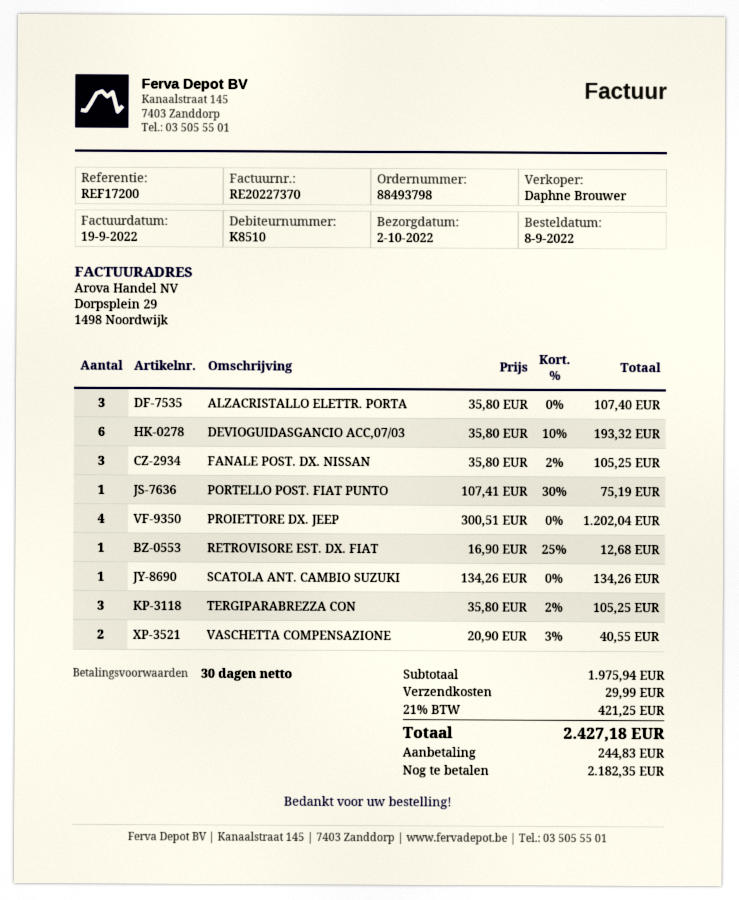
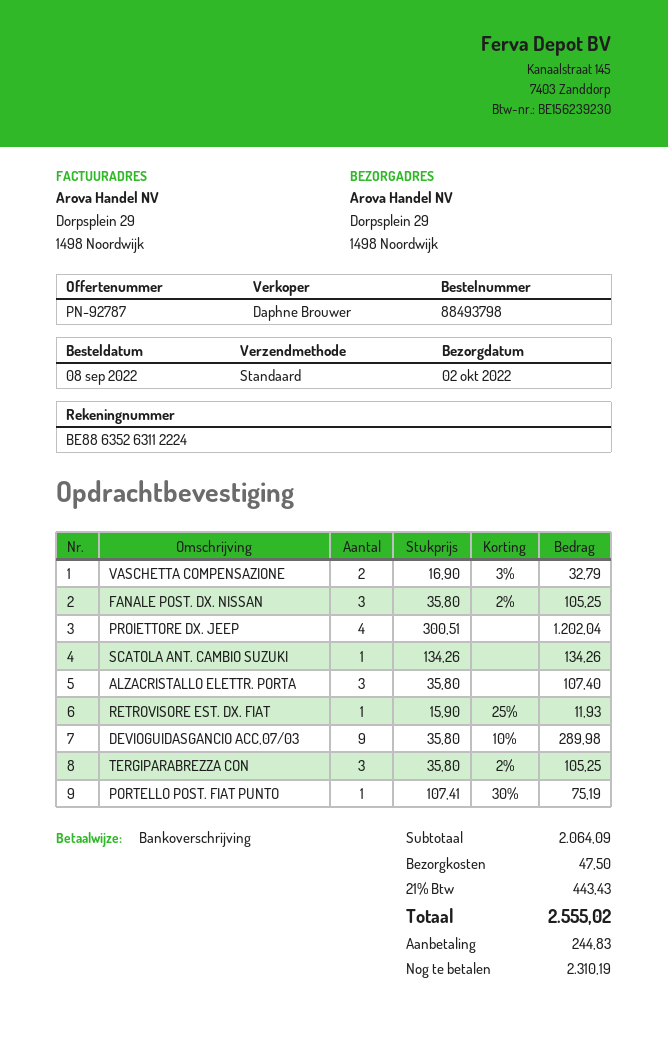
DEVIOGUIDASGANCIO ACC,07/03: 6 x 35.80 - 10% = 193.32 -> 9 x 35.80 - 10% = 289.98
RETROVISORE EST. DX. FIAT: 1 x 16.90 - 25% = 12.68 -> 1 x 15.90 - 25% = 11.93
VASCHETTA COMPENSAZIONE: 2 x 20.90 - 3% = 40.55 -> 2 x 16.90 - 3% = 32.79
subtotal: 1975.94 -> 2064.09
shipping: 29.99 -> 47.50
tax: 21% = 421.25 -> 21% = 443.43
total: 2427.18 -> 2555.02
balance: 2182.35 -> 2310.19

